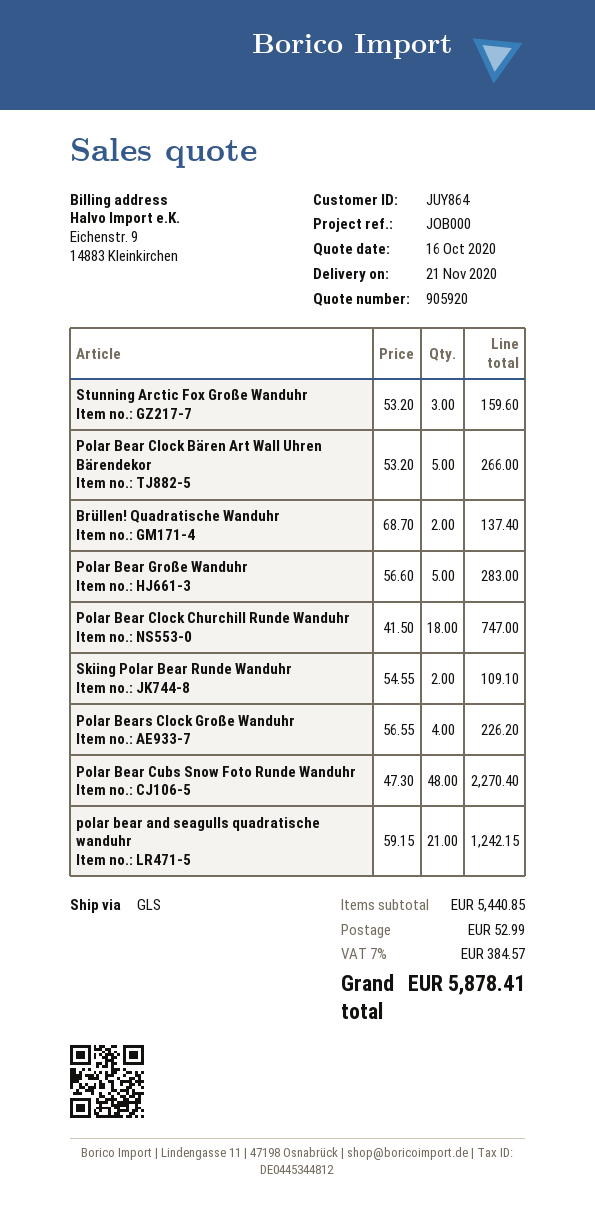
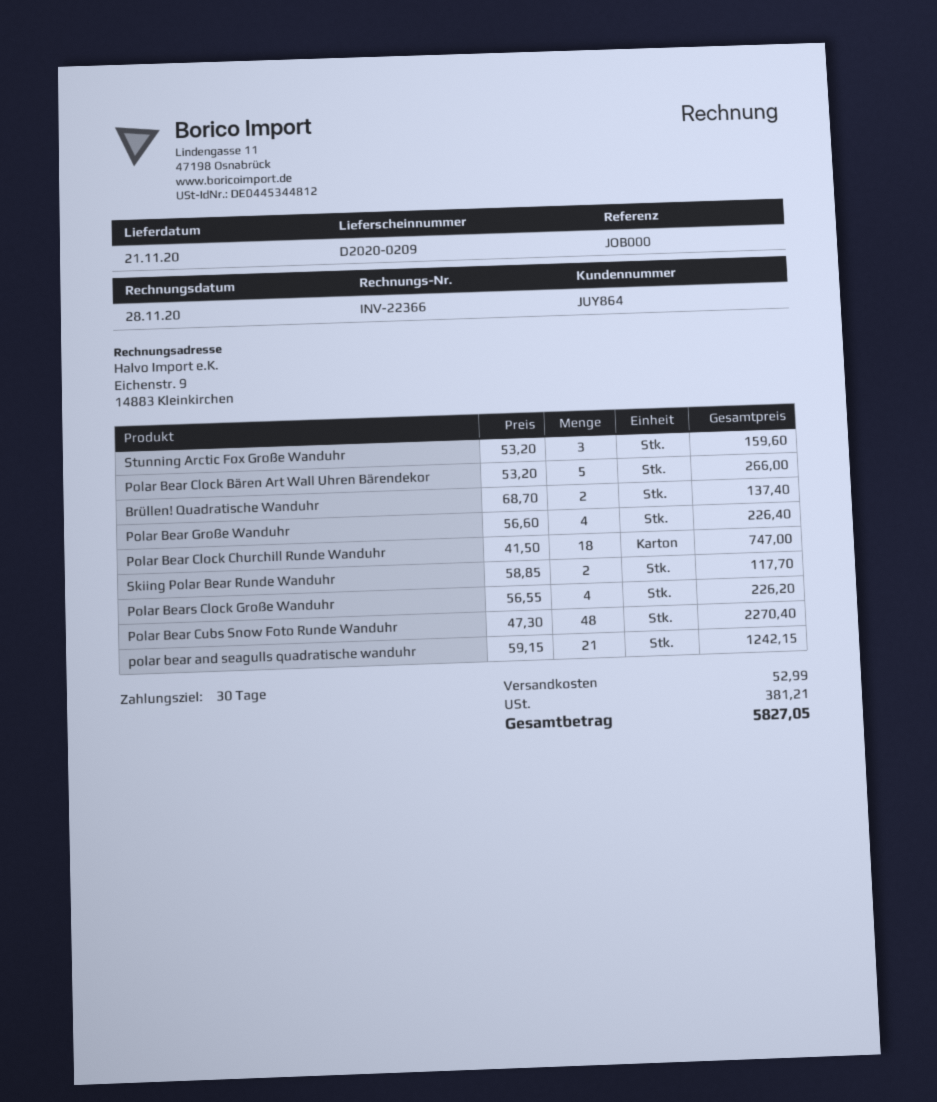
Polar Bear Große Wanduhr: 5 x 56.60 = 283.00 -> 4 x 56.60 = 226.40
Skiing Polar Bear Runde Wanduhr: 2 x 54.55 = 109.10 -> 2 x 58.85 = 117.70
tax: 384.57 -> 381.21
total: 5878.41 -> 5827.05

